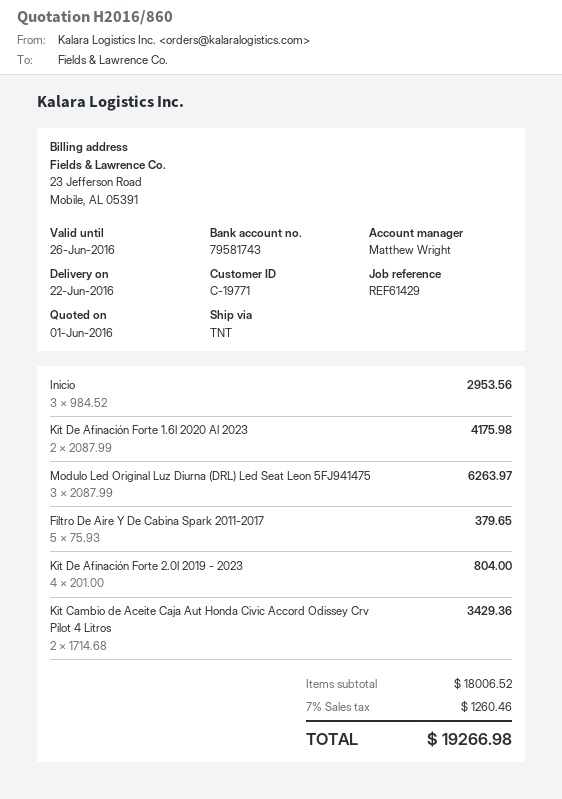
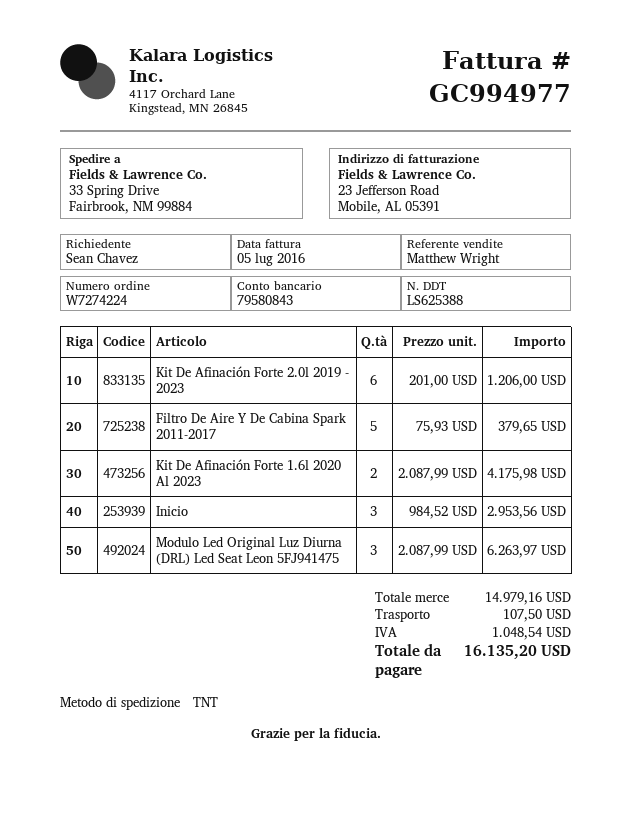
bank account: 79581743 -> 79580843
Kit De Afinación Forte 2.0l 2019 - 2023: 4 x 201.00 = 804.00 -> 6 x 201.00 = 1206.00
Kit Cambio de Aceite Caja Aut Honda Civic Accord Odissey Crv Pilot 4 Litros: 2 x 1714.68 = 3429.36 -> none
subtotal: 18006.52 -> 14979.16
shipping: none -> 107.50
tax: 1260.46 -> 1048.54
total: 19266.98 -> 16135.20

